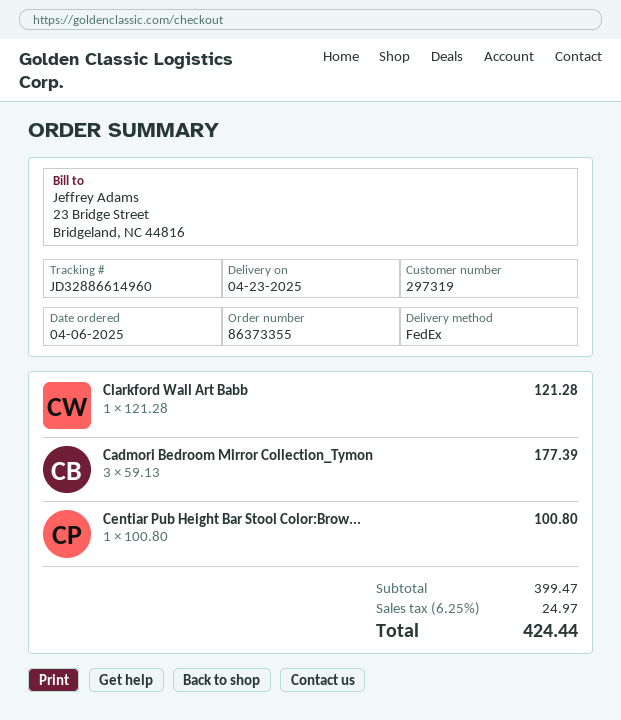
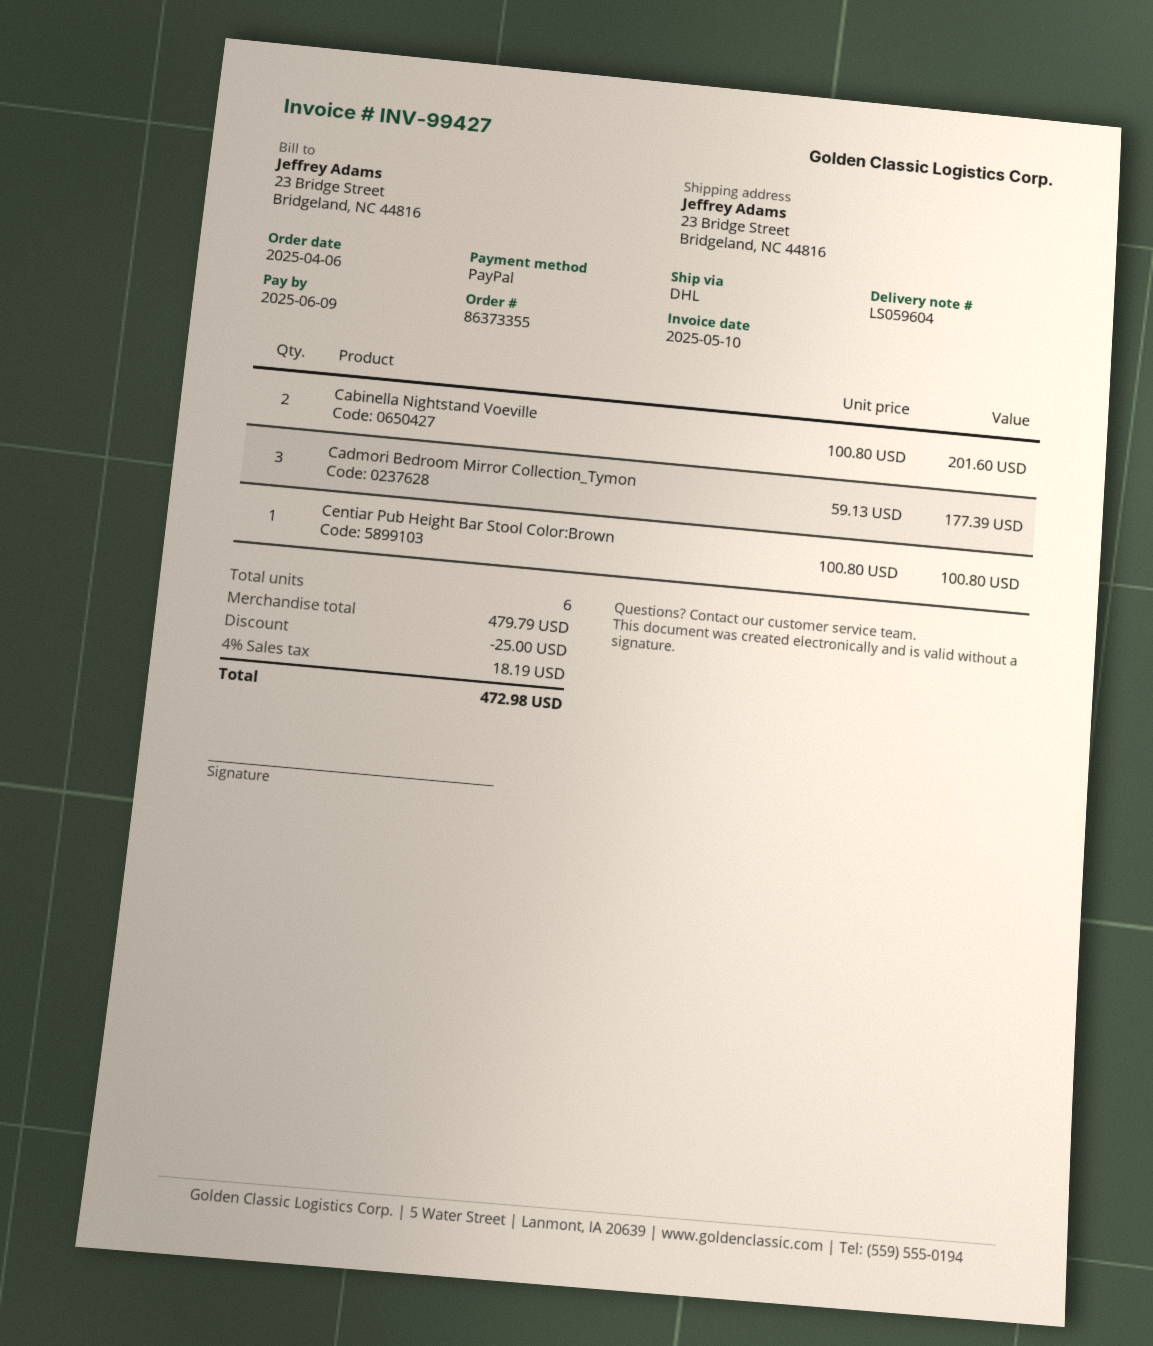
shipping method: FedEx -> DHL
Clarkford Wall Art Babb: 1 x 121.28 = 121.28 -> none
Cabinella Nightstand Voeville: none -> 2 x 100.80 = 201.60
subtotal: 399.47 -> 479.79
discount: none -> 25.00
tax: 6.25% = 24.97 -> 4% = 18.19
total: 424.44 -> 472.98

